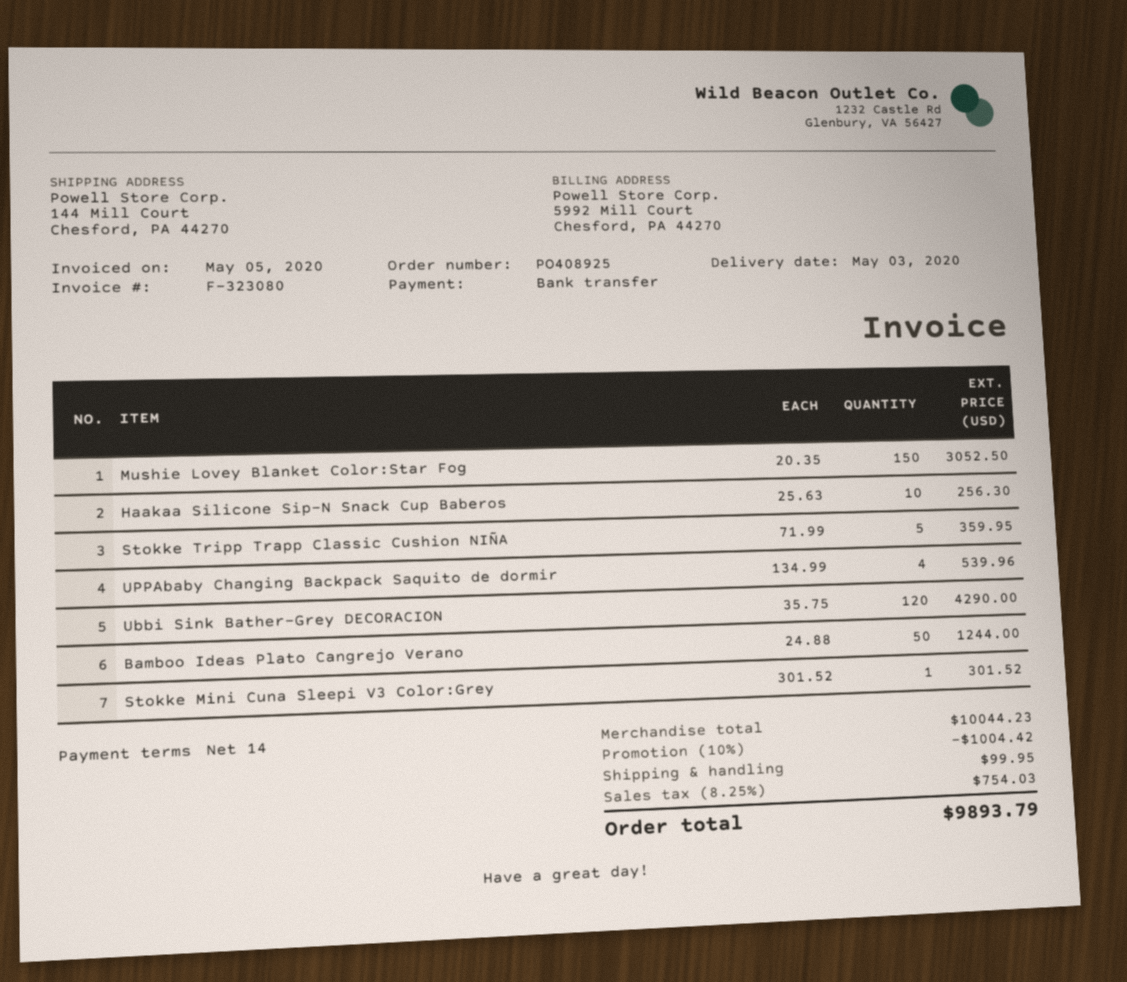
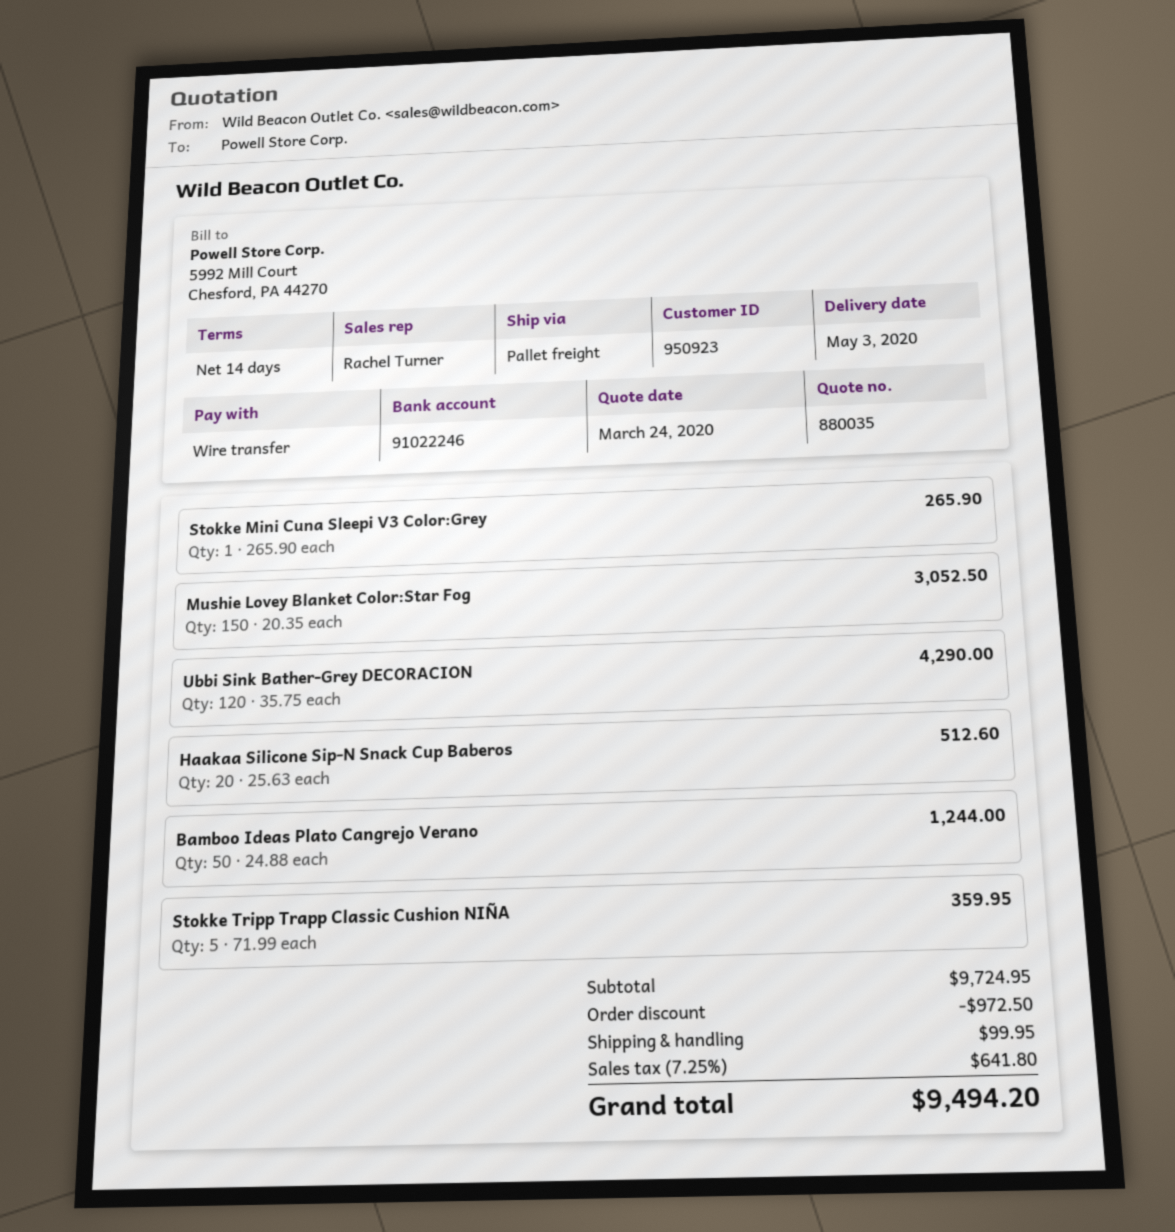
Haakaa Silicone Sip-N Snack Cup Baberos: 10 x 25.63 = 256.30 -> 20 x 25.63 = 512.60
UPPAbaby Changing Backpack Saquito de dormir: 4 x 134.99 = 539.96 -> none
Stokke Mini Cuna Sleepi V3 Color:Grey: 1 x 301.52 = 301.52 -> 1 x 265.90 = 265.90
subtotal: 10044.23 -> 9724.95
discount: 1004.42 -> 972.50
tax: 8.25% = 754.03 -> 7.25% = 641.80
total: 9893.79 -> 9494.20

